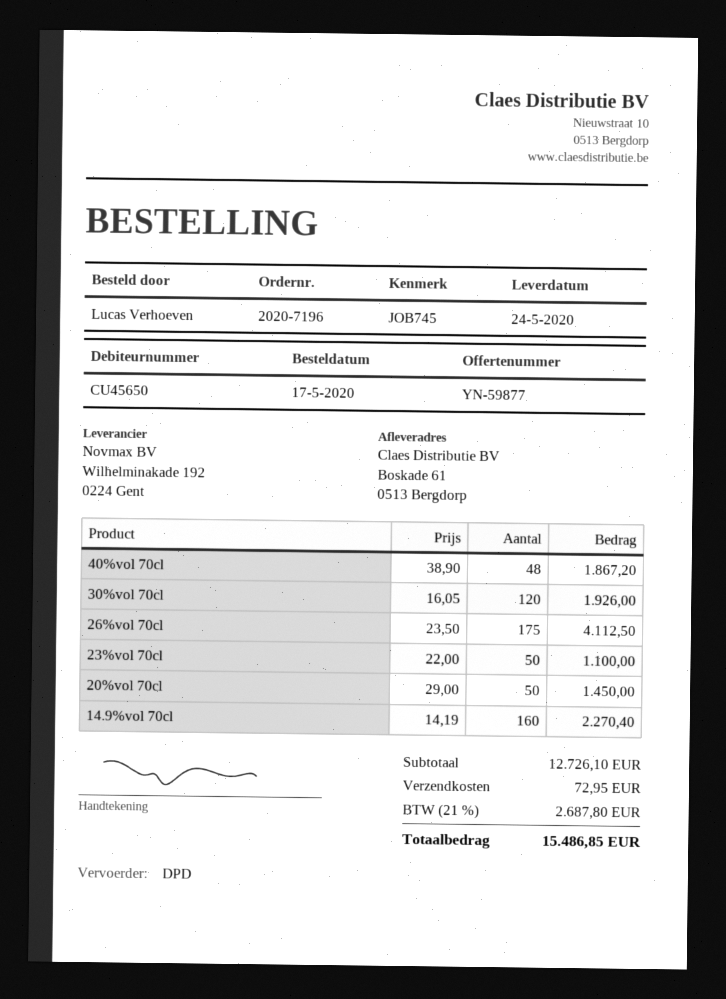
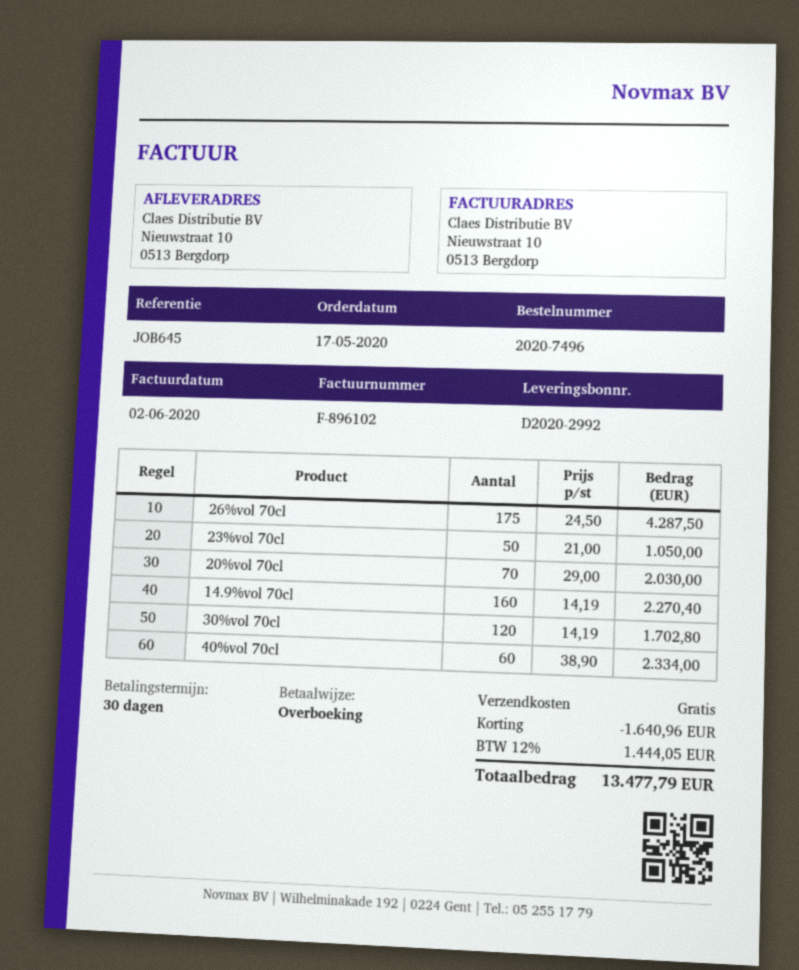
order number: 2020-7196 -> 2020-7496
reference: JOB745 -> JOB645
ship to: Boskade 61, 0513 Bergdorp -> Nieuwstraat 10, 0513 Bergdorp
40%vol 70cl: 48 x 38.90 = 1867.20 -> 60 x 38.90 = 2334.00
30%vol 70cl: 120 x 16.05 = 1926.00 -> 120 x 14.19 = 1702.80
26%vol 70cl: 175 x 23.50 = 4112.50 -> 175 x 24.50 = 4287.50
23%vol 70cl: 50 x 22.00 = 1100.00 -> 50 x 21.00 = 1050.00
20%vol 70cl: 50 x 29.00 = 1450.00 -> 70 x 29.00 = 2030.00
discount: none -> 1640.96
shipping: 72.95 -> 0.00
tax: 21% = 2687.80 -> 12% = 1444.05
total: 15486.85 -> 13477.79

